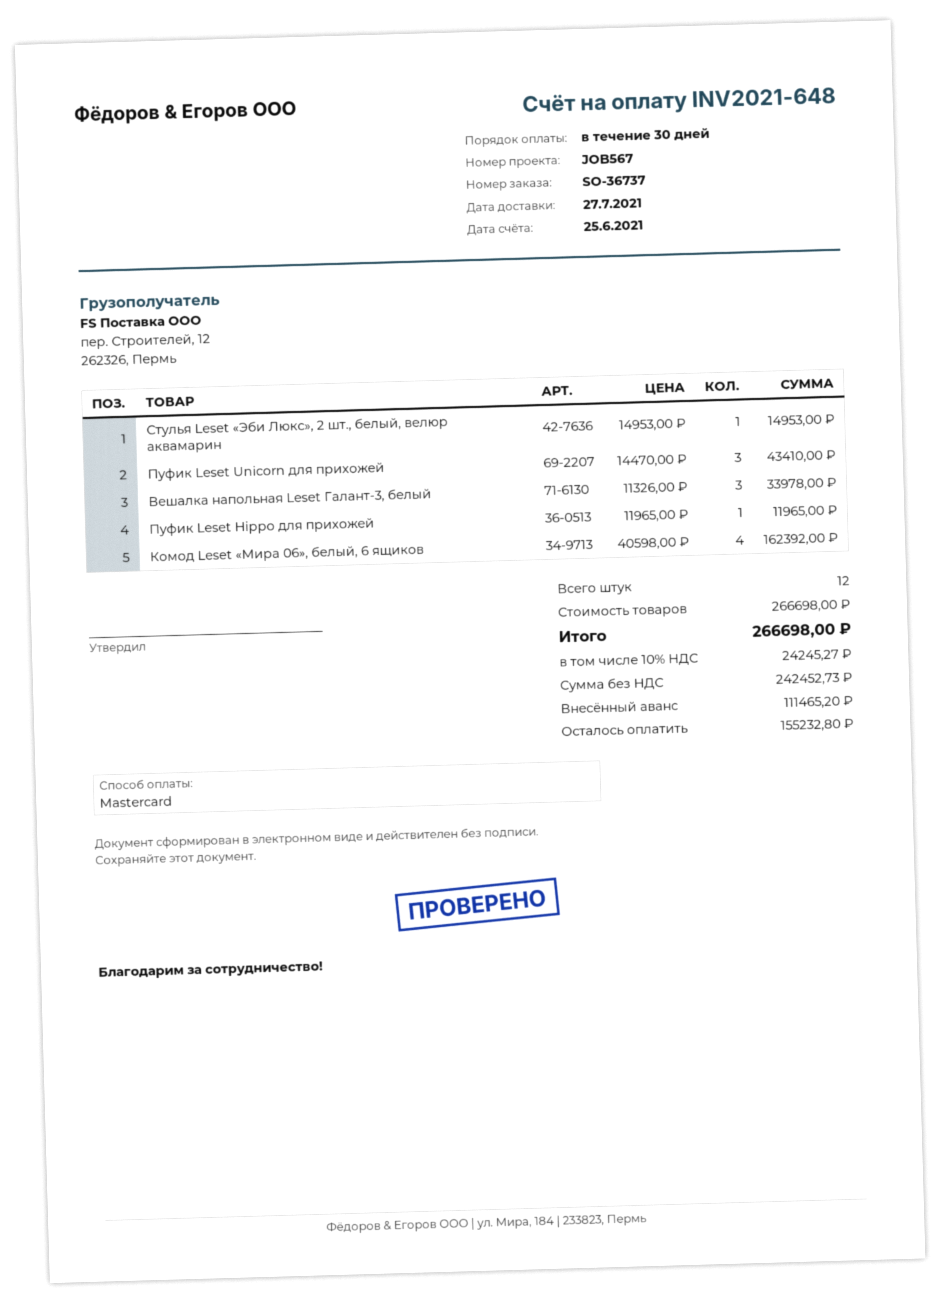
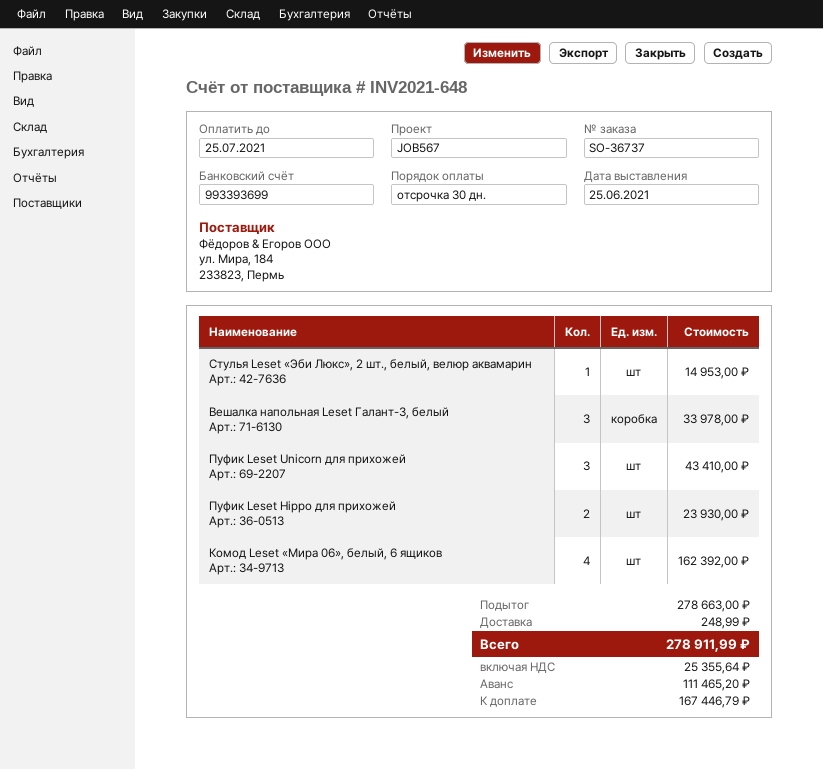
Пуфик Leset Hippo для прихожей: 1 for 11965.00 -> 2 for 23930.00
subtotal: 266698.00 -> 278663.00
shipping: none -> 248.99
tax: 24245.27 -> 25355.64
total: 266698.00 -> 278911.99
balance: 155232.80 -> 167446.79

